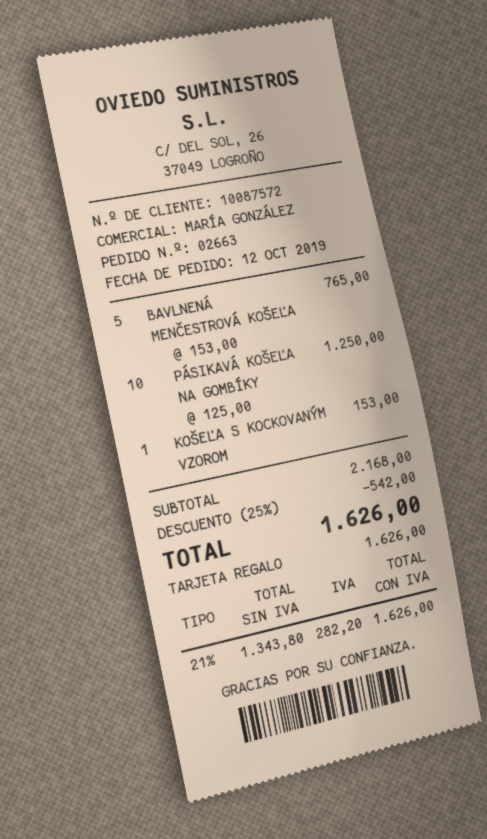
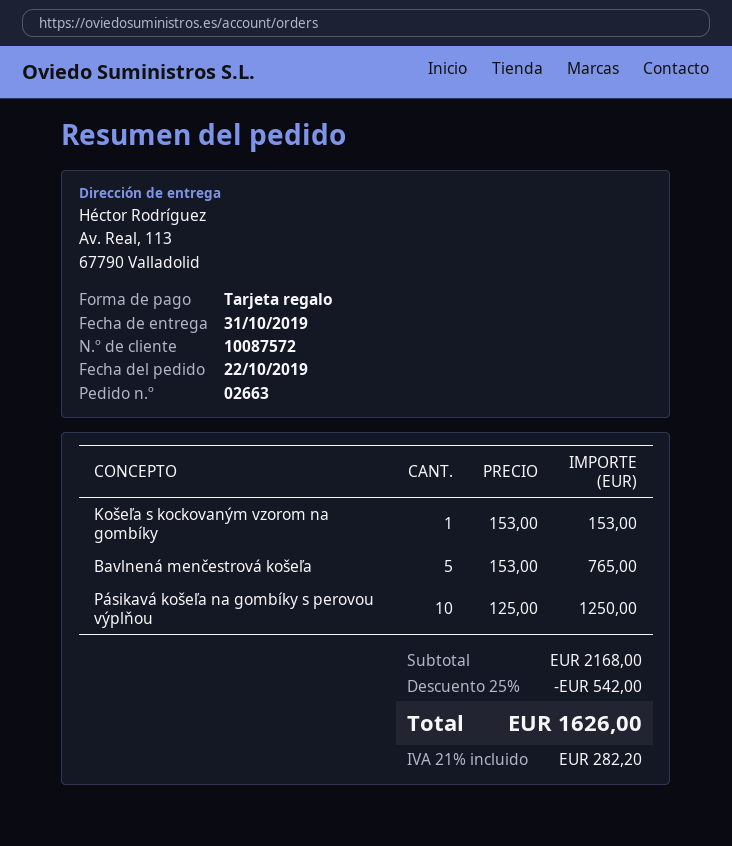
order date: 2019-10-12 -> 2019-10-22

